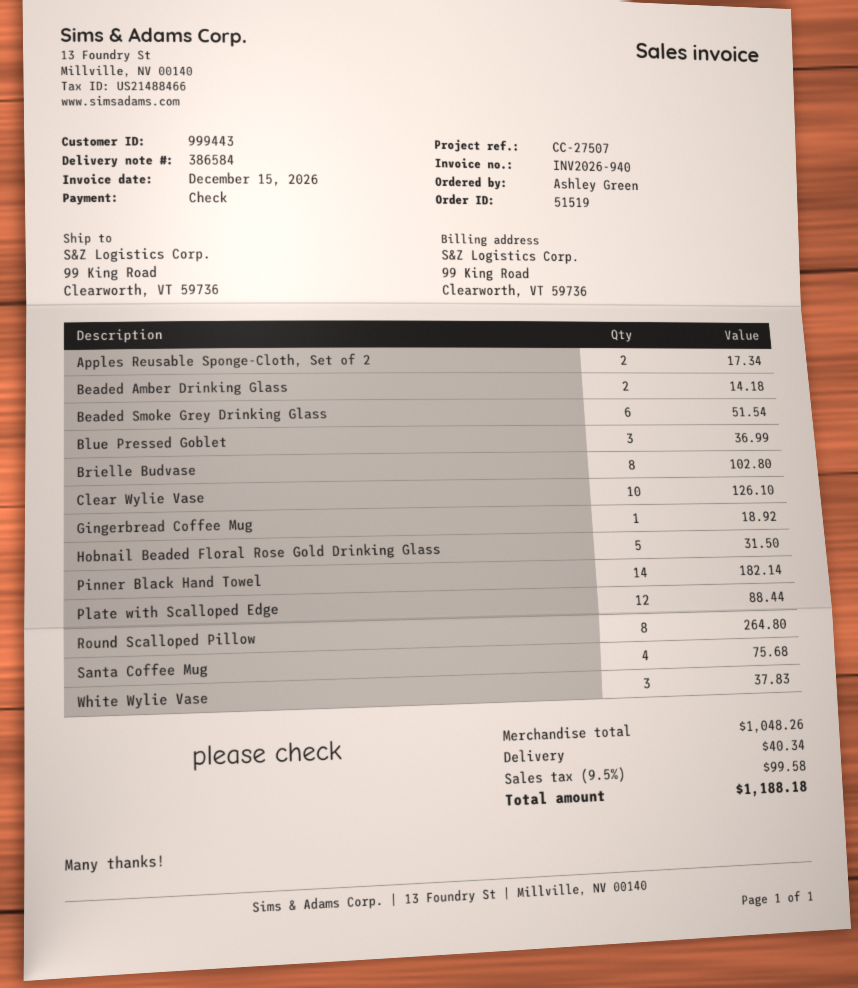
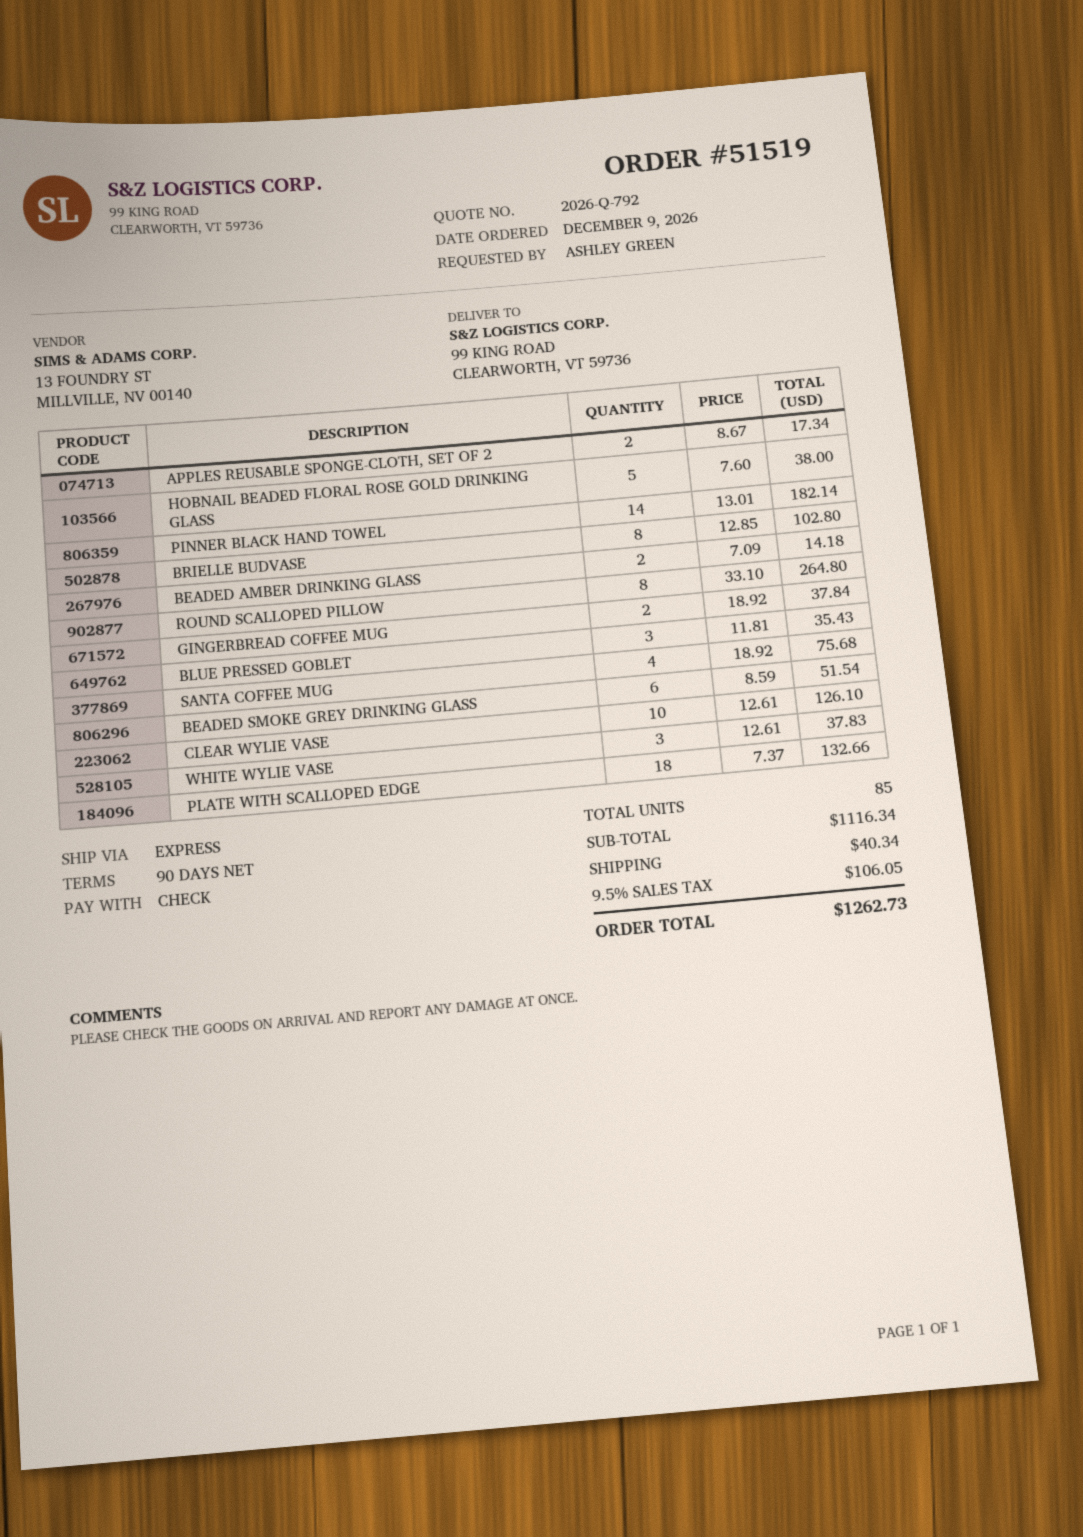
Blue Pressed Goblet: 3 for 36.99 -> 3 for 35.43
Gingerbread Coffee Mug: 1 for 18.92 -> 2 for 37.84
Hobnail Beaded Floral Rose Gold Drinking Glass: 5 for 31.50 -> 5 for 38.00
Plate with Scalloped Edge: 12 for 88.44 -> 18 for 132.66
subtotal: 1048.26 -> 1116.34
tax: 9.5% = 99.58 -> 9.5% = 106.05
total: 1188.18 -> 1262.73

